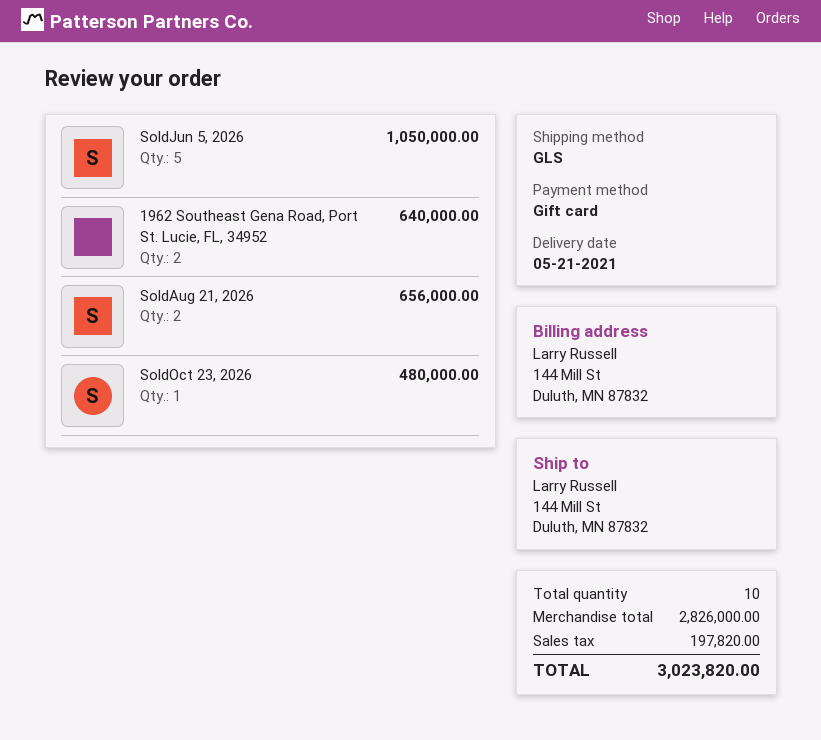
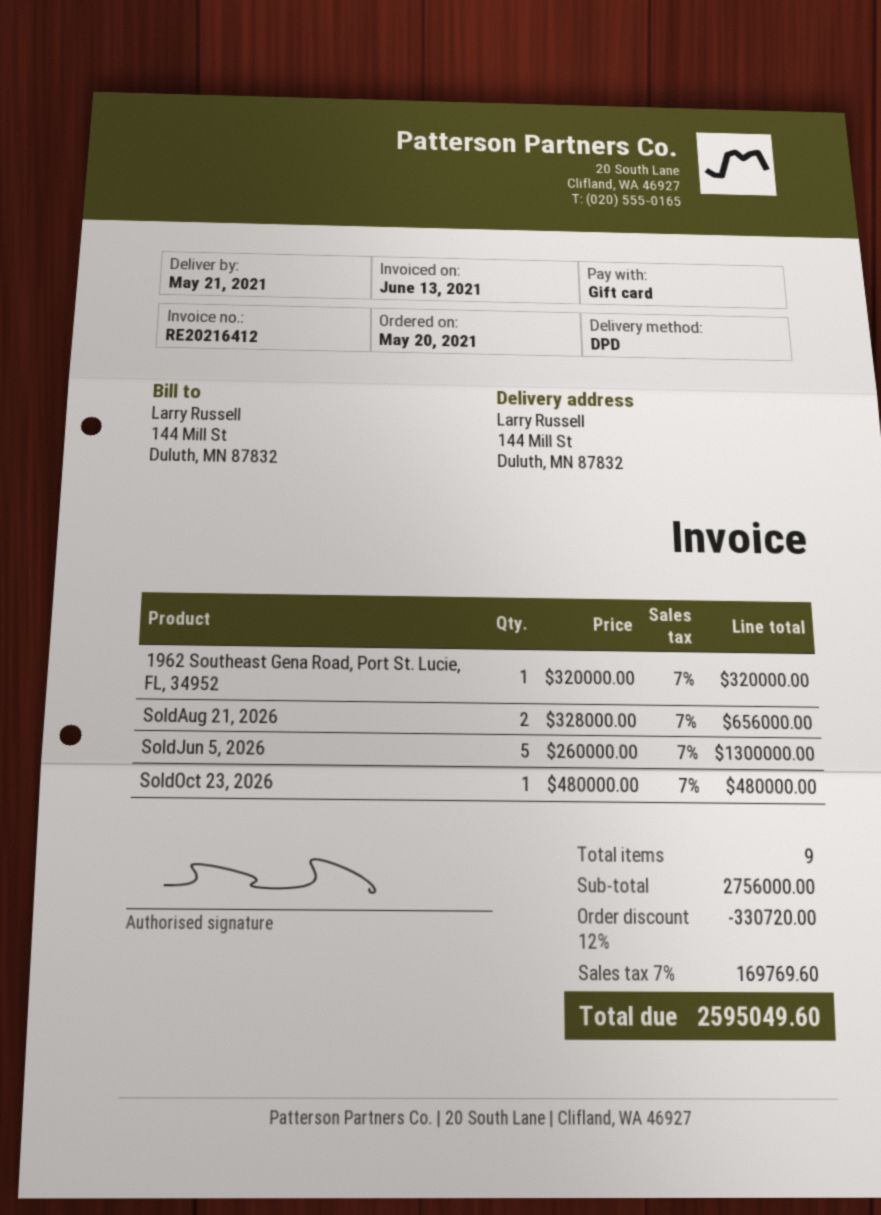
shipping method: GLS -> DPD
SoldJun 5, 2026: 5 for 1050000.00 -> 5 for 1300000.00
1962 Southeast Gena Road, Port St. Lucie, FL, 34952: 2 for 640000.00 -> 1 for 320000.00
total quantity: 10 -> 9
subtotal: 2826000.00 -> 2756000.00
discount: none -> 12% = 330720.00
tax: 197820.00 -> 169769.60
total: 3023820.00 -> 2595049.60

